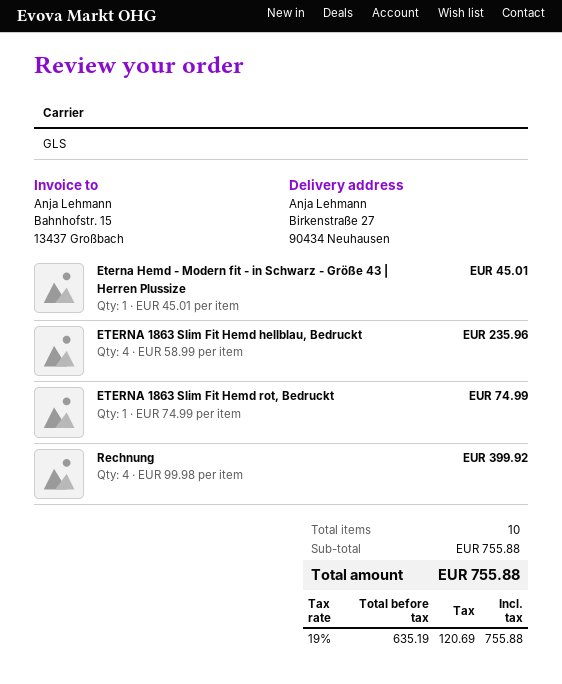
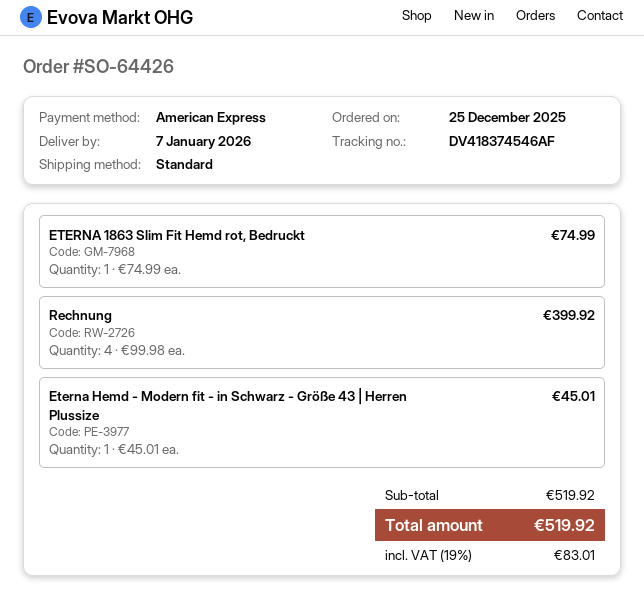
shipping method: GLS -> standard
ETERNA 1863 Slim Fit Hemd hellblau, Bedruckt: 4 x 58.99 = 235.96 -> none
subtotal: 755.88 -> 519.92
tax: 19% = 120.69 -> 19% = 83.01
total: 755.88 -> 519.92

